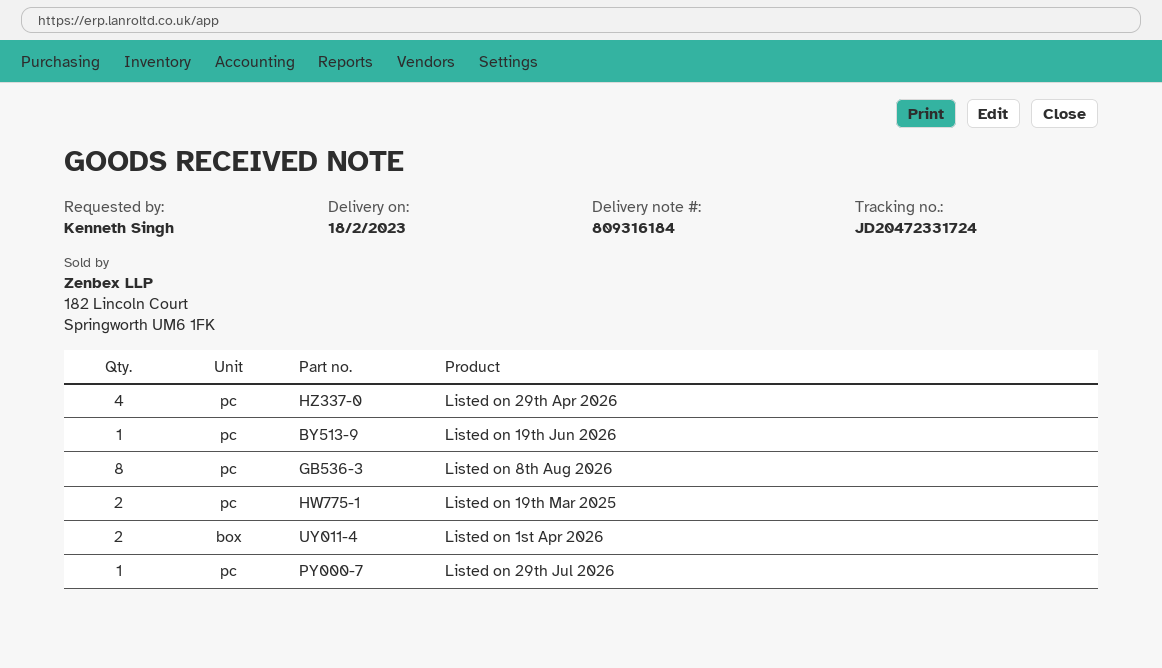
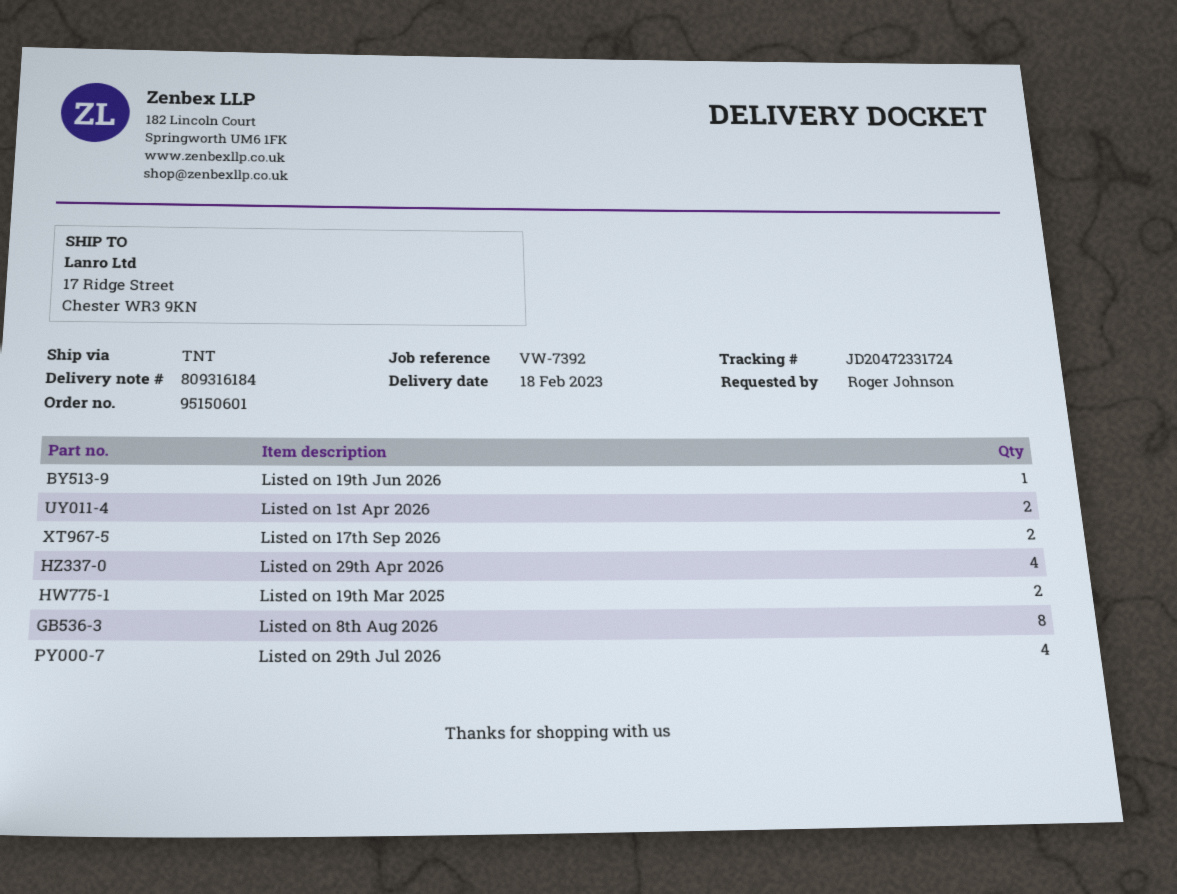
ordered by: Kenneth Singh -> Roger Johnson
Listed on 29th Jul 2026: 1 -> 4
Listed on 17th Sep 2026: none -> 2

